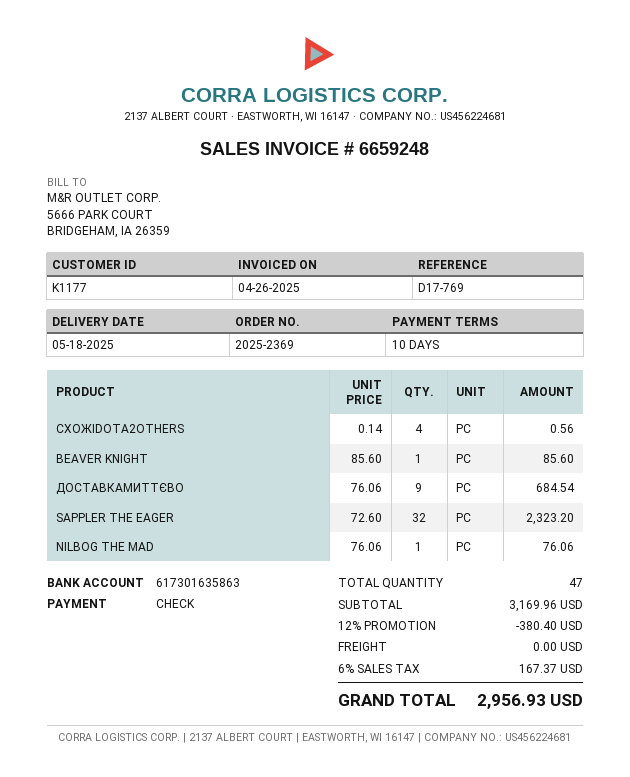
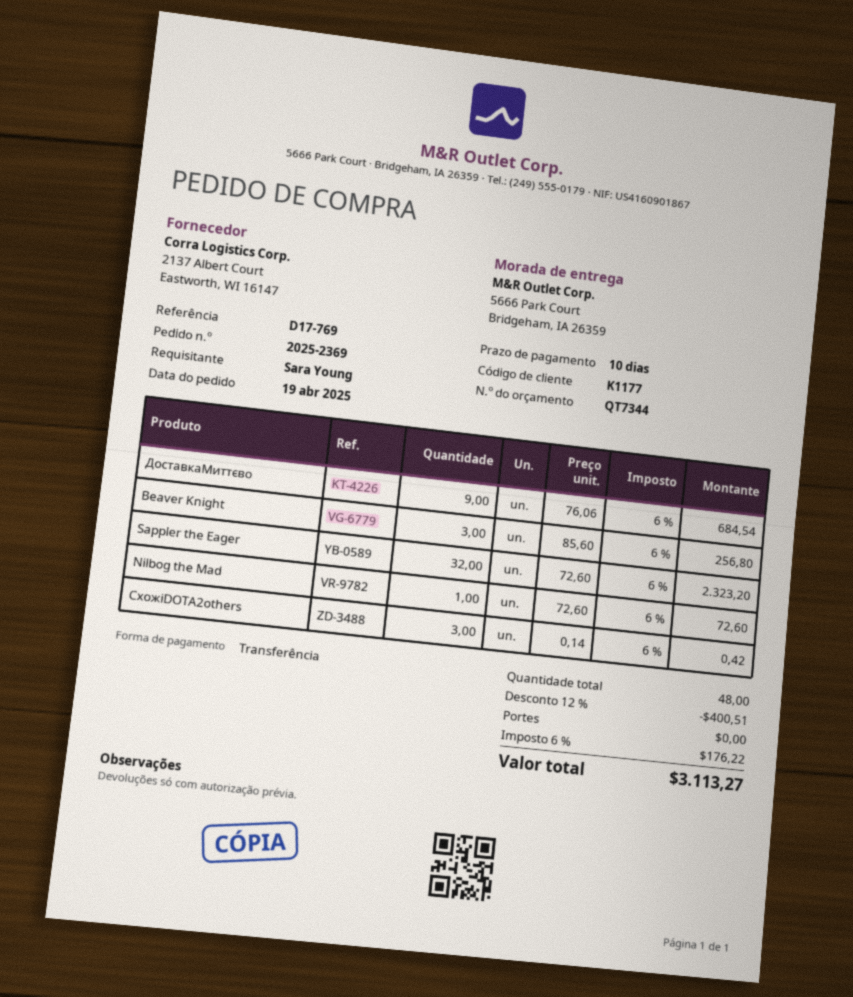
payment method: cheque -> bank transfer
СХОЖІDOTA2OTHERS: 4 x 0.14 = 0.56 -> 3 x 0.14 = 0.42
BEAVER KNIGHT: 1 x 85.60 = 85.60 -> 3 x 85.60 = 256.80
NILBOG THE MAD: 1 x 76.06 = 76.06 -> 1 x 72.60 = 72.60
total quantity: 47 -> 48
discount: 12% = 380.40 -> 12% = 400.51
tax: 6% = 167.37 -> 6% = 176.22
total: 2956.93 -> 3113.27

